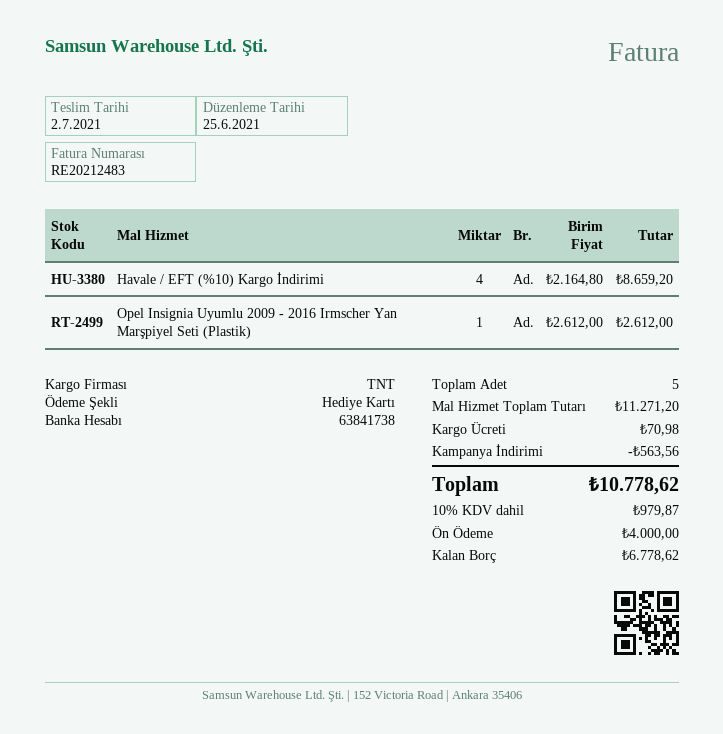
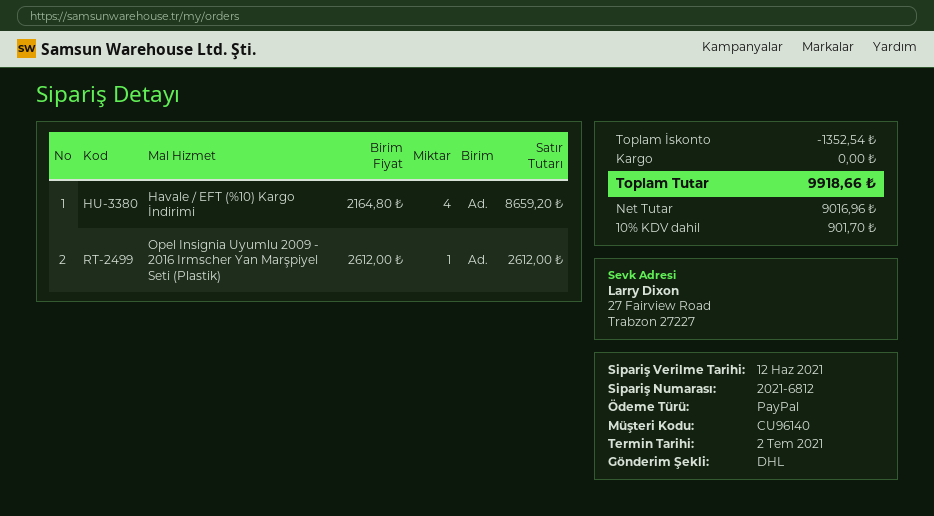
payment method: gift card -> PayPal
shipping method: TNT -> DHL
discount: 563.56 -> 1352.54
shipping: 70.98 -> 0.00
tax: 10% = 979.87 -> 10% = 901.70
total: 10778.62 -> 9918.66

